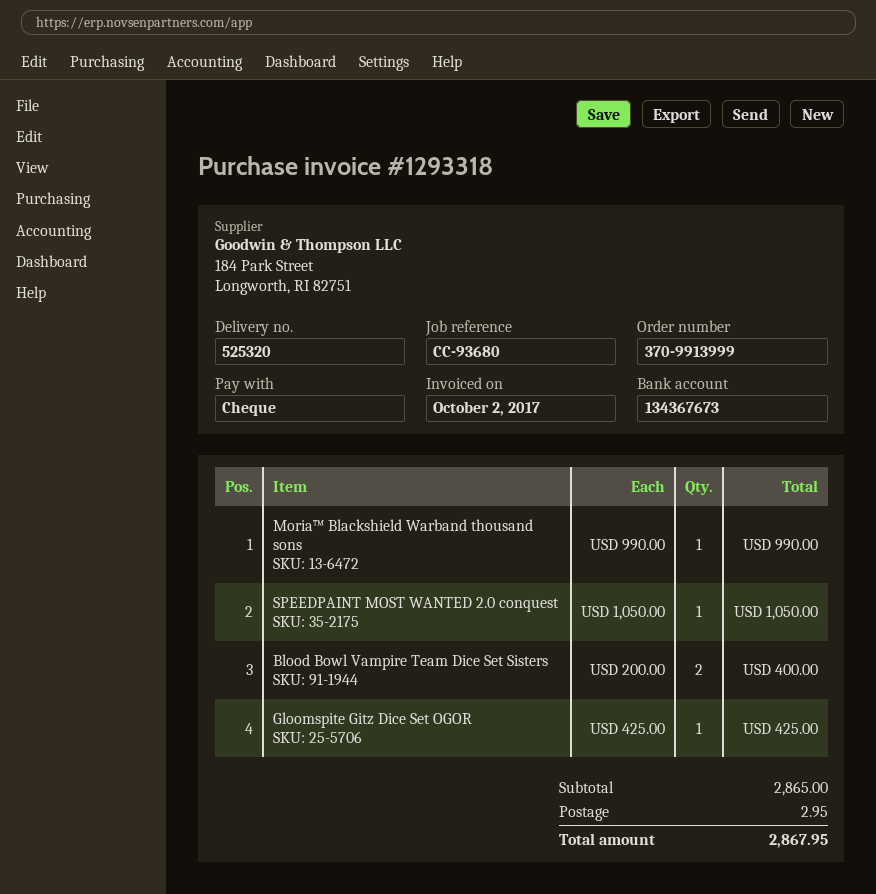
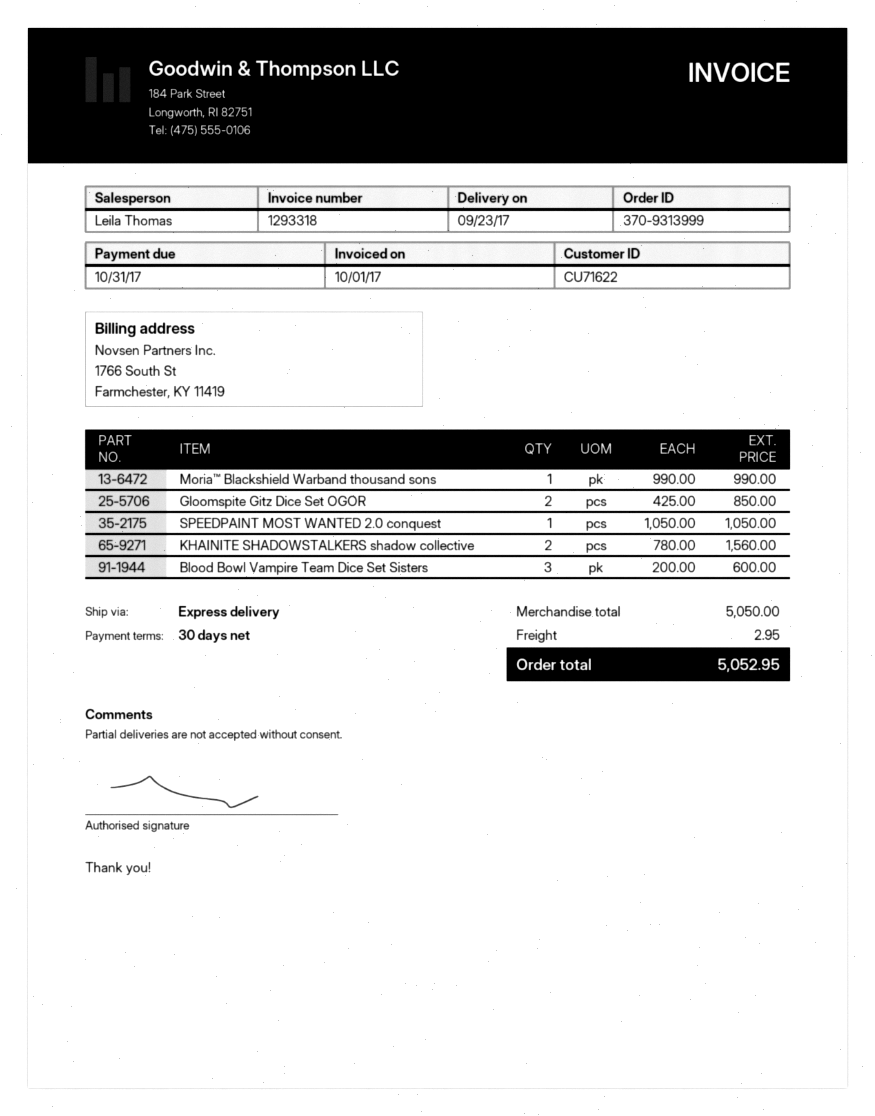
order number: 370-9913999 -> 370-9313999
invoice date: 2017-10-02 -> 2017-10-01
Blood Bowl Vampire Team Dice Set Sisters: 2 x 200.00 = 400.00 -> 3 x 200.00 = 600.00
Gloomspite Gitz Dice Set OGOR: 1 x 425.00 = 425.00 -> 2 x 425.00 = 850.00
KHAINITE SHADOWSTALKERS shadow collective: none -> 2 x 780.00 = 1560.00
subtotal: 2865.00 -> 5050.00
total: 2867.95 -> 5052.95

